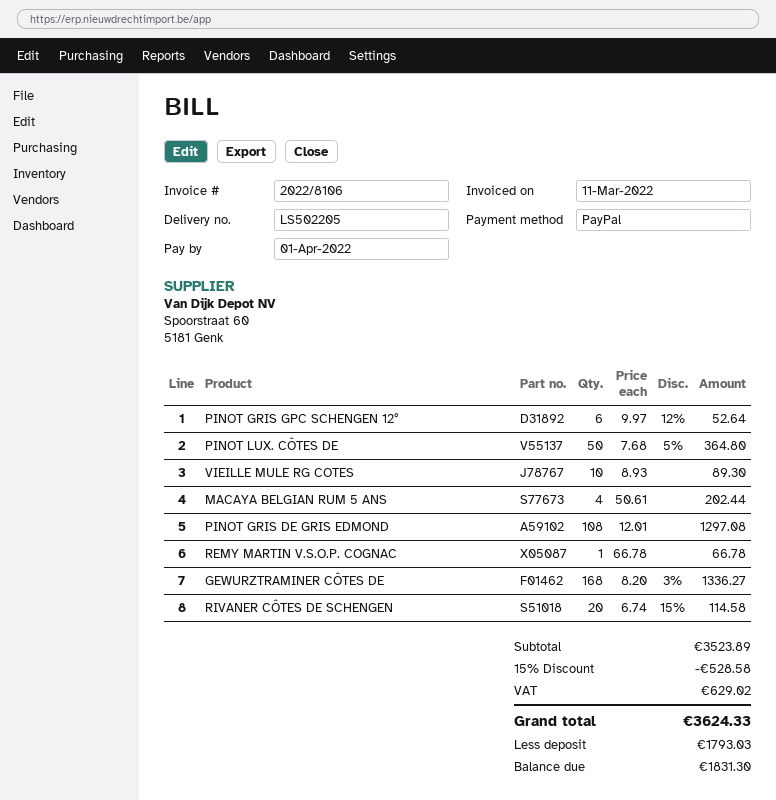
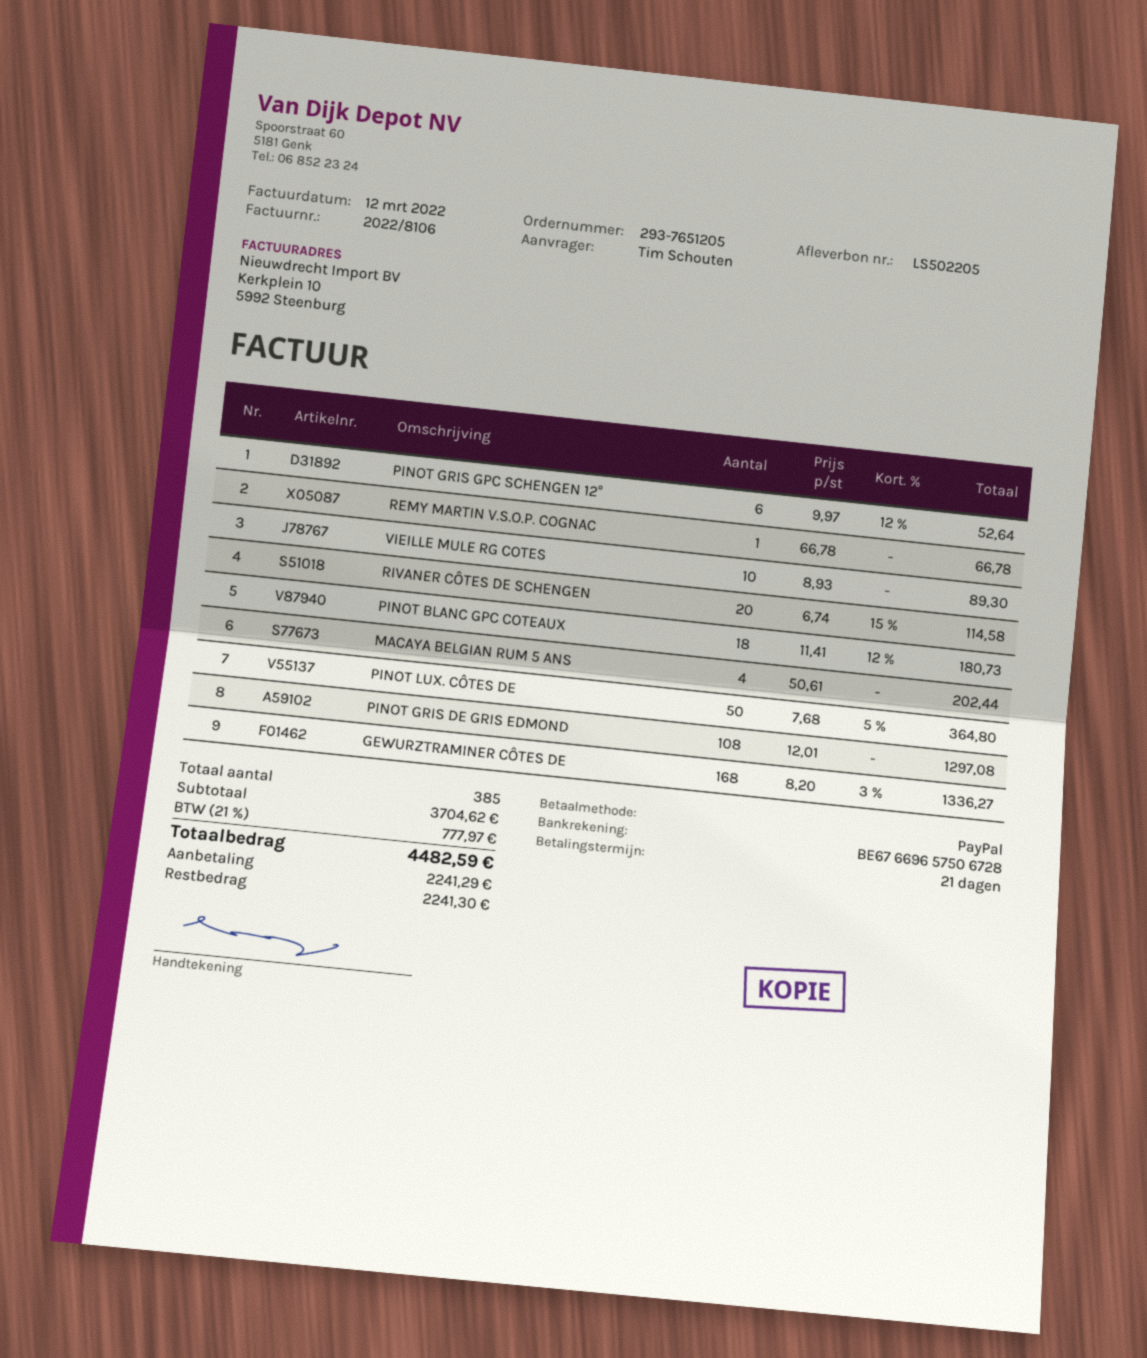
invoice date: 2022-03-11 -> 2022-03-12
PINOT BLANC GPC COTEAUX: none -> 18 x 11.41 - 12% = 180.73
subtotal: 3523.89 -> 3704.62
discount: 15% = 528.58 -> none
tax: 629.02 -> 777.97
total: 3624.33 -> 4482.59
deposit: 1793.03 -> 2241.29
balance: 1831.30 -> 2241.30

